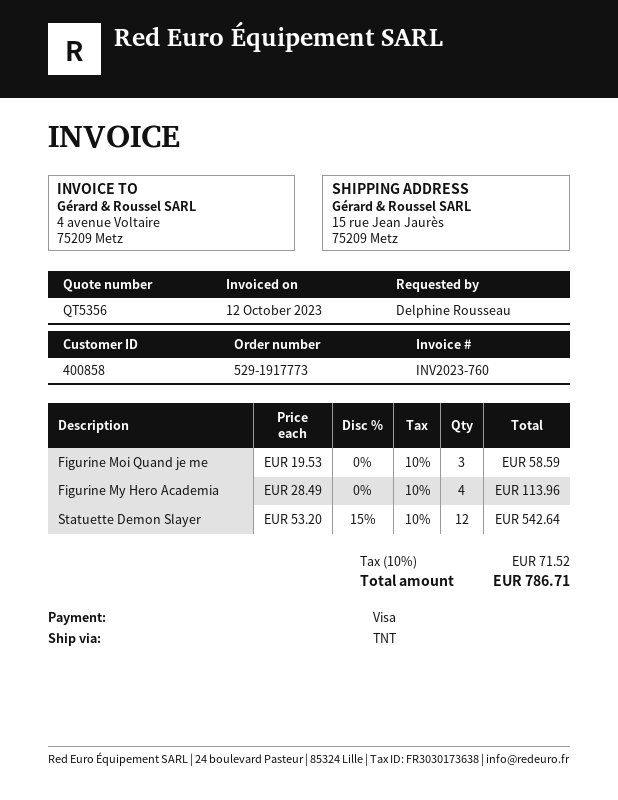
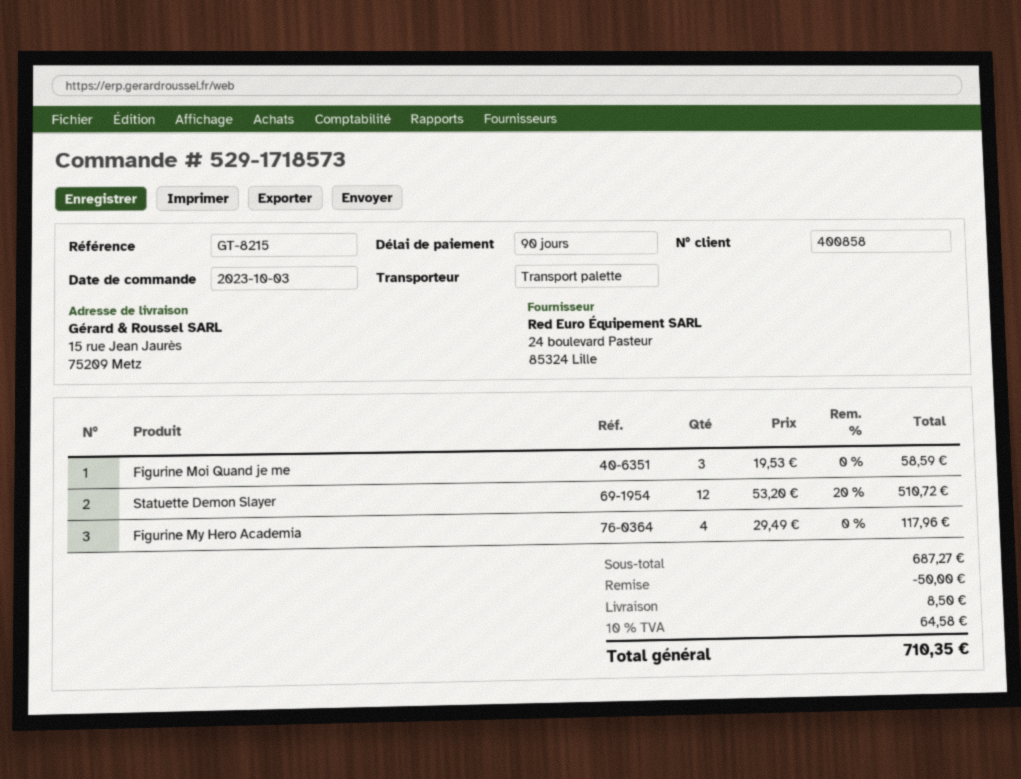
order number: 529-1917773 -> 529-1718573
shipping method: TNT -> pallet freight
Figurine My Hero Academia: 4 x 28.49 = 113.96 -> 4 x 29.49 = 117.96
Statuette Demon Slayer: 12 x 53.20 - 15% = 542.64 -> 12 x 53.20 - 20% = 510.72
discount: none -> 50.00
shipping: none -> 8.50
tax: 10% = 71.52 -> 10% = 64.58
total: 786.71 -> 710.35

